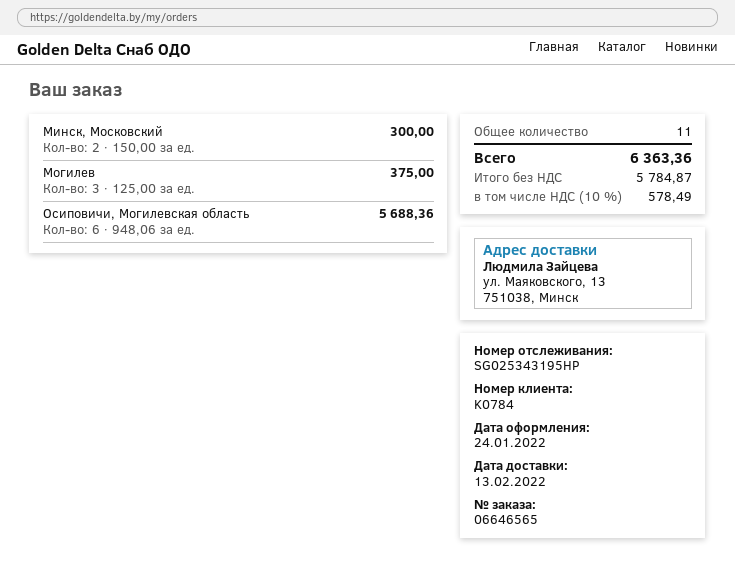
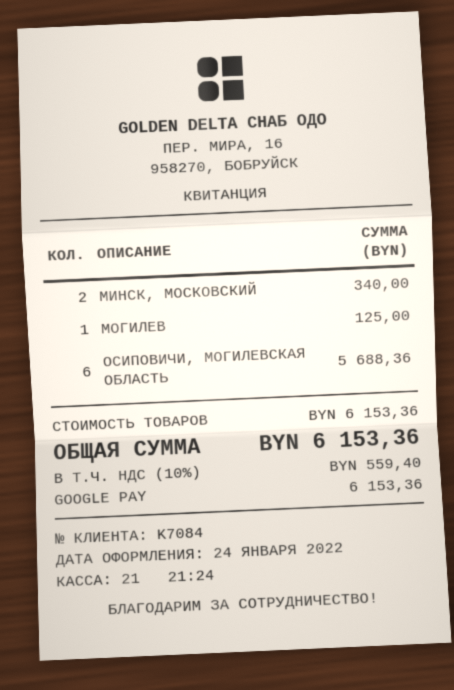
customer number: K0784 -> K7084
Минск, Московский: 2 for 300.00 -> 2 for 340.00
Могилев: 3 for 375.00 -> 1 for 125.00
tax: 10% = 578.49 -> 10% = 559.40
total: 6363.36 -> 6153.36

